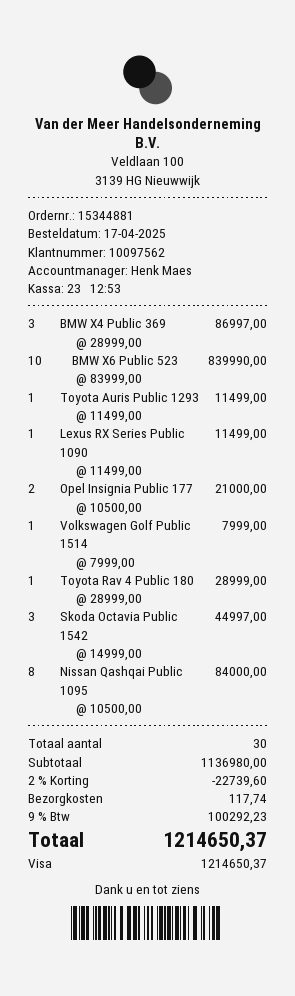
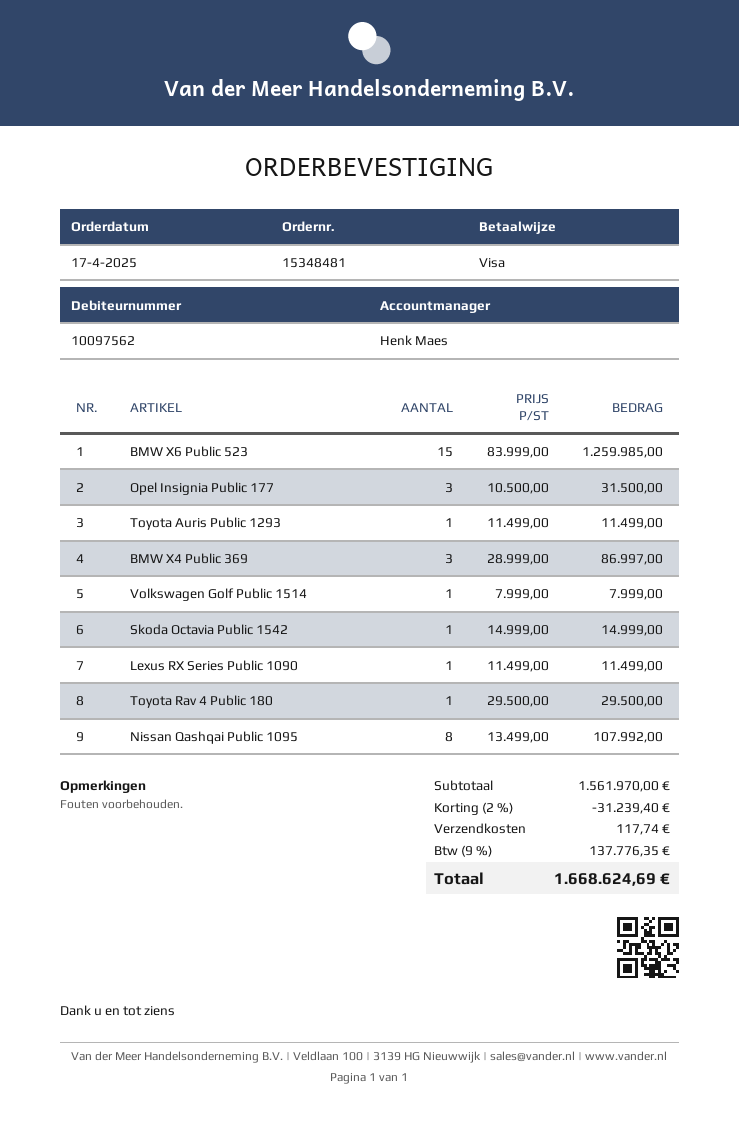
order number: 15344881 -> 15348481
BMW X6 Public 523: 10 x 83999.00 = 839990.00 -> 15 x 83999.00 = 1259985.00
Opel Insignia Public 177: 2 x 10500.00 = 21000.00 -> 3 x 10500.00 = 31500.00
Toyota Rav 4 Public 180: 1 x 28999.00 = 28999.00 -> 1 x 29500.00 = 29500.00
Skoda Octavia Public 1542: 3 x 14999.00 = 44997.00 -> 1 x 14999.00 = 14999.00
Nissan Qashqai Public 1095: 8 x 10500.00 = 84000.00 -> 8 x 13499.00 = 107992.00
subtotal: 1136980.00 -> 1561970.00
discount: 2% = 22739.60 -> 2% = 31239.40
tax: 9% = 100292.23 -> 9% = 137776.35
total: 1214650.37 -> 1668624.69

